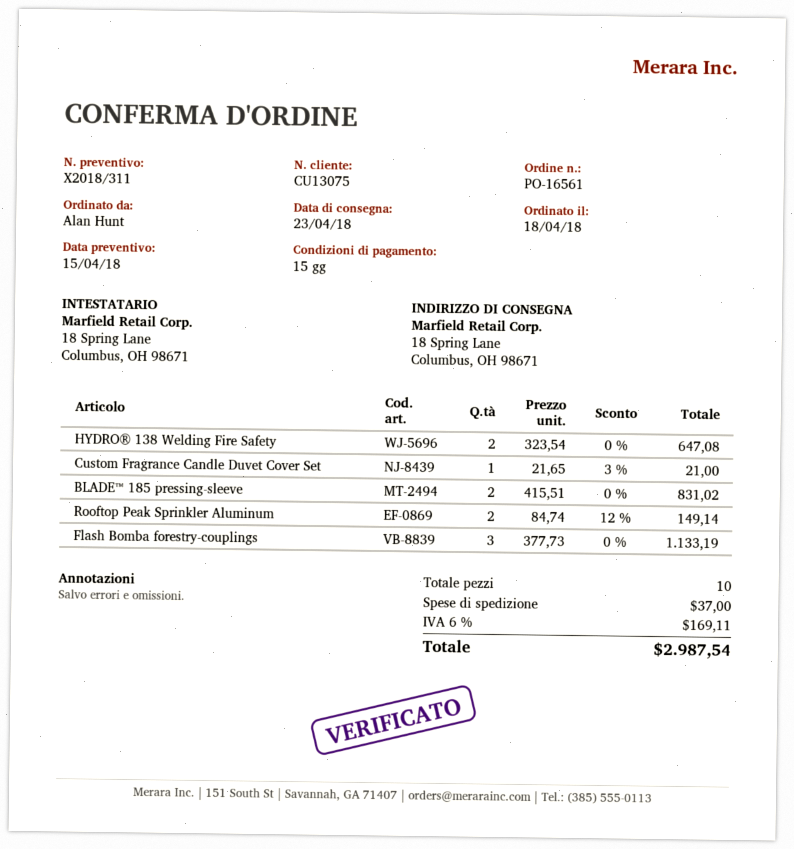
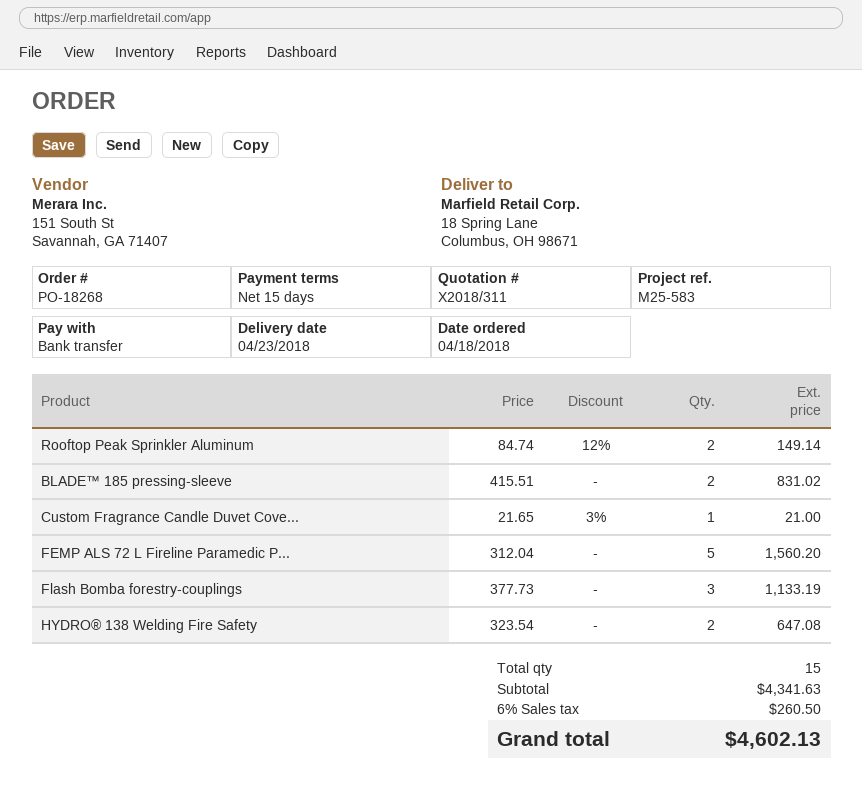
order number: PO-16561 -> PO-18268
FEMP ALS 72 L Fireline Paramedic P...: none -> 5 x 312.04 = 1560.20
total quantity: 10 -> 15
shipping: 37.00 -> none
tax: 6% = 169.11 -> 6% = 260.50
total: 2987.54 -> 4602.13

